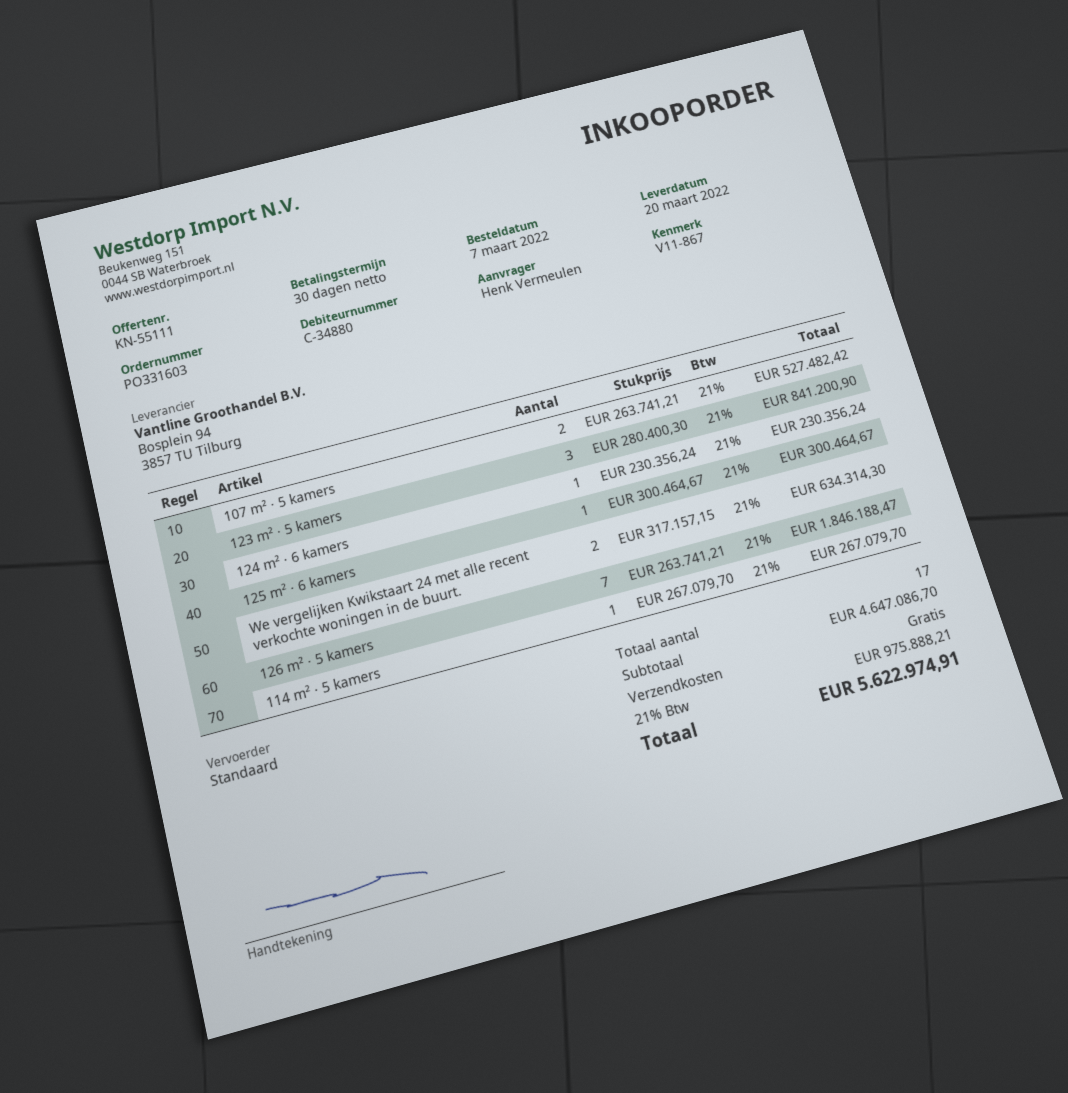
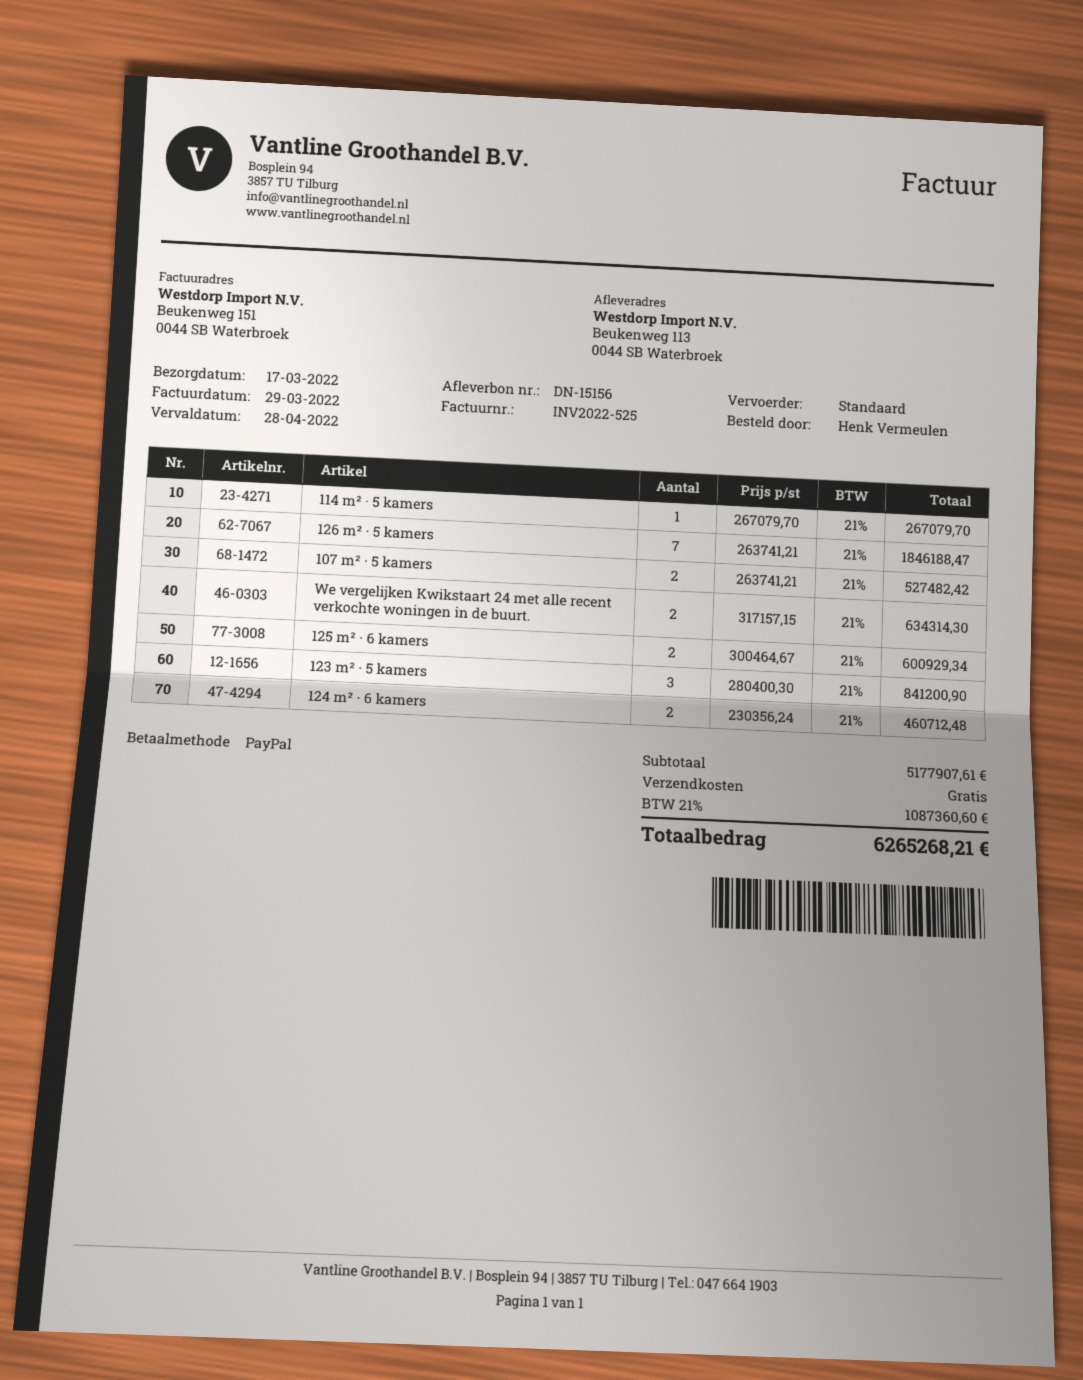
delivery date: 2022-03-20 -> 2022-03-17
124 m² · 6 kamers: 1 x 230356.24 = 230356.24 -> 2 x 230356.24 = 460712.48
125 m² · 6 kamers: 1 x 300464.67 = 300464.67 -> 2 x 300464.67 = 600929.34
subtotal: 4647086.70 -> 5177907.61
tax: 21% = 975888.21 -> 21% = 1087360.60
total: 5622974.91 -> 6265268.21

